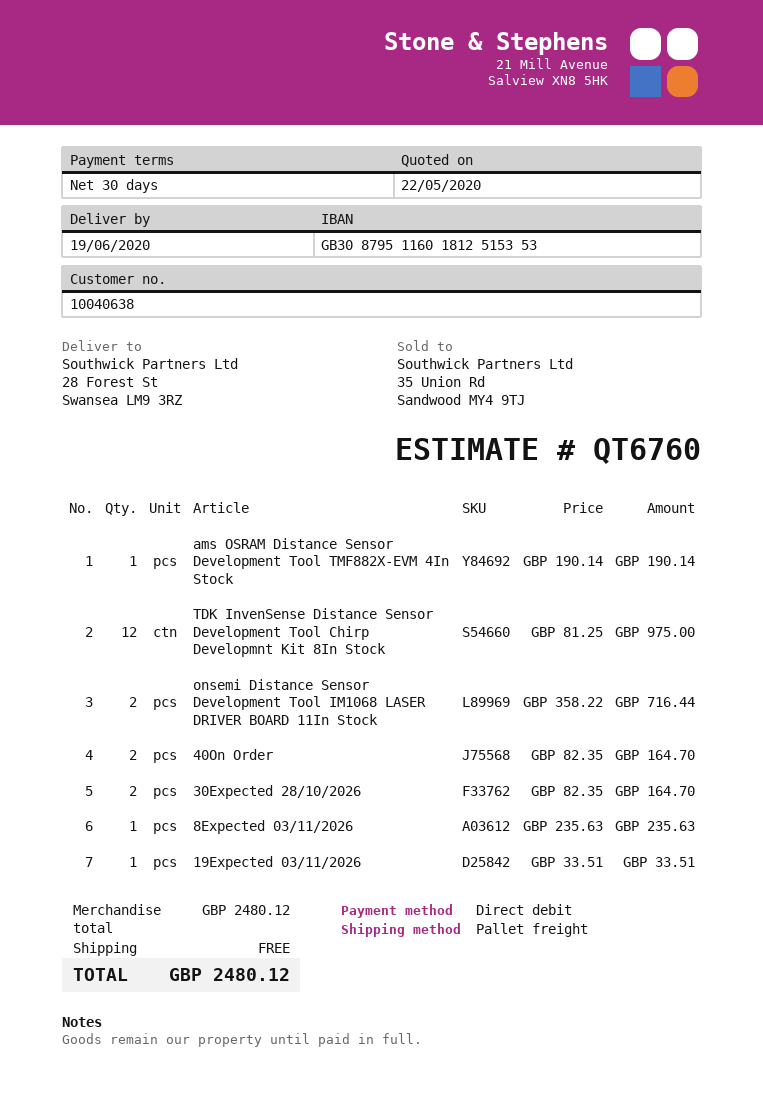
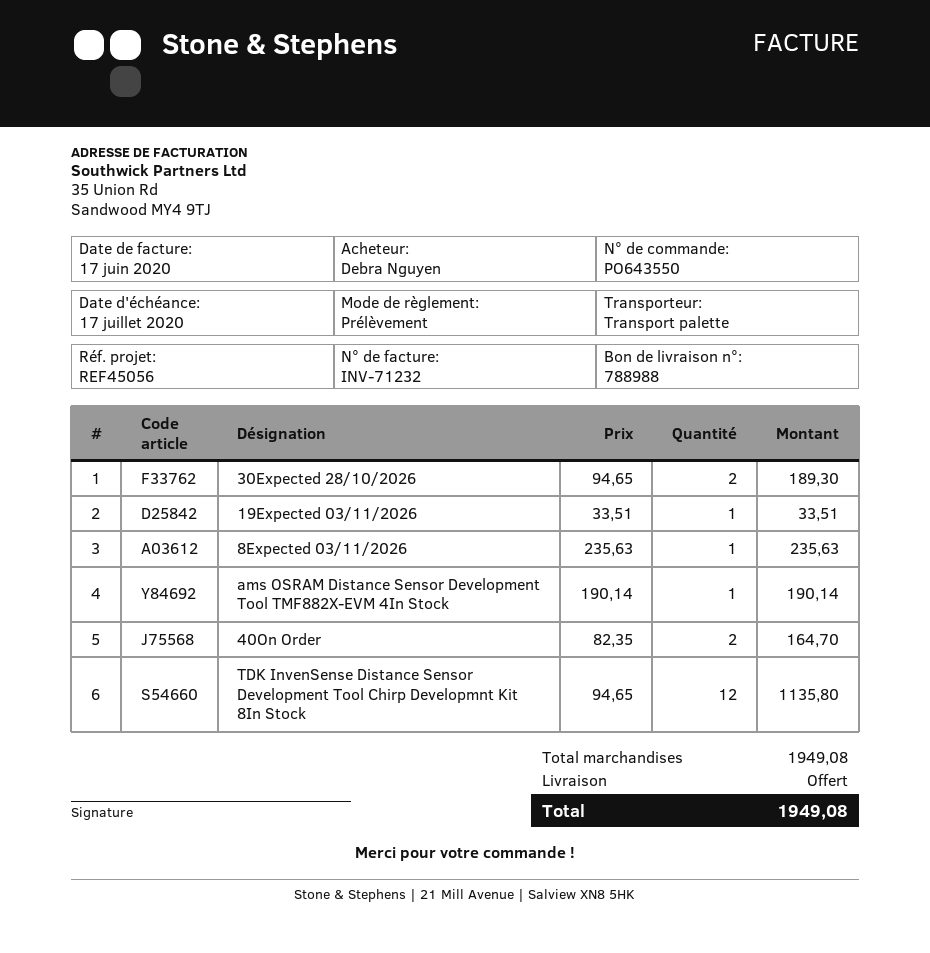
TDK InvenSense Distance Sensor Development Tool Chirp Developmnt Kit 8In Stock: 12 x 81.25 = 975.00 -> 12 x 94.65 = 1135.80
onsemi Distance Sensor Development Tool IM1068 LASER DRIVER BOARD 11In Stock: 2 x 358.22 = 716.44 -> none
30Expected 28/10/2026: 2 x 82.35 = 164.70 -> 2 x 94.65 = 189.30
subtotal: 2480.12 -> 1949.08
total: 2480.12 -> 1949.08

